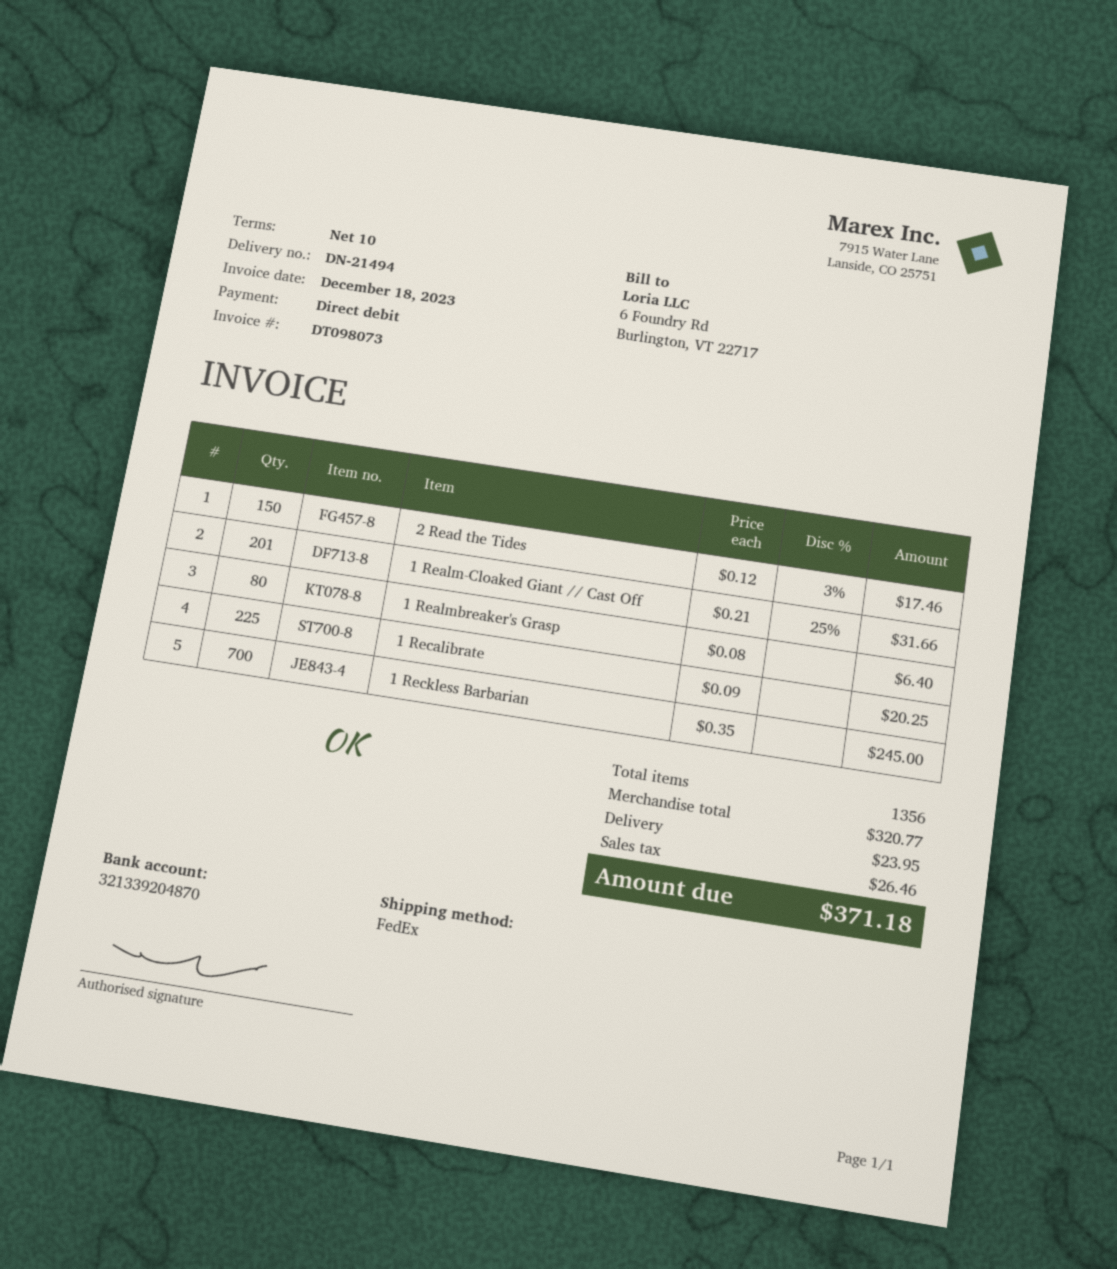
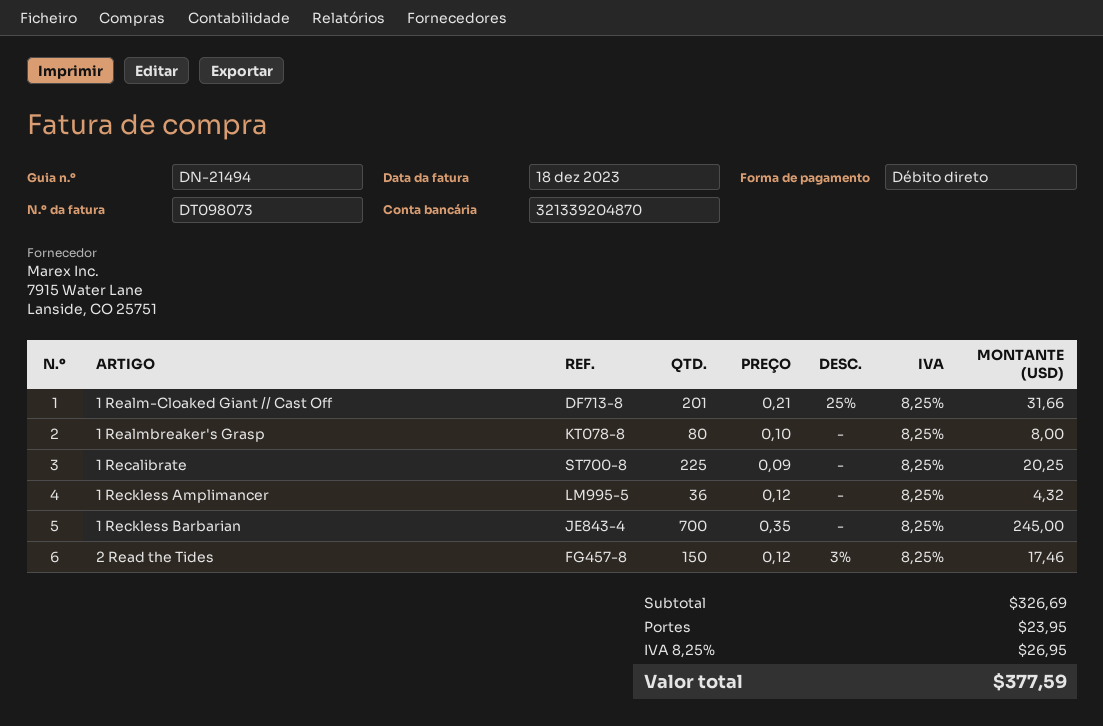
1 Realmbreaker's Grasp: 80 x 0.08 = 6.40 -> 80 x 0.10 = 8.00
1 Reckless Amplimancer: none -> 36 x 0.12 = 4.32
subtotal: 320.77 -> 326.69
tax: 26.46 -> 26.95
total: 371.18 -> 377.59

